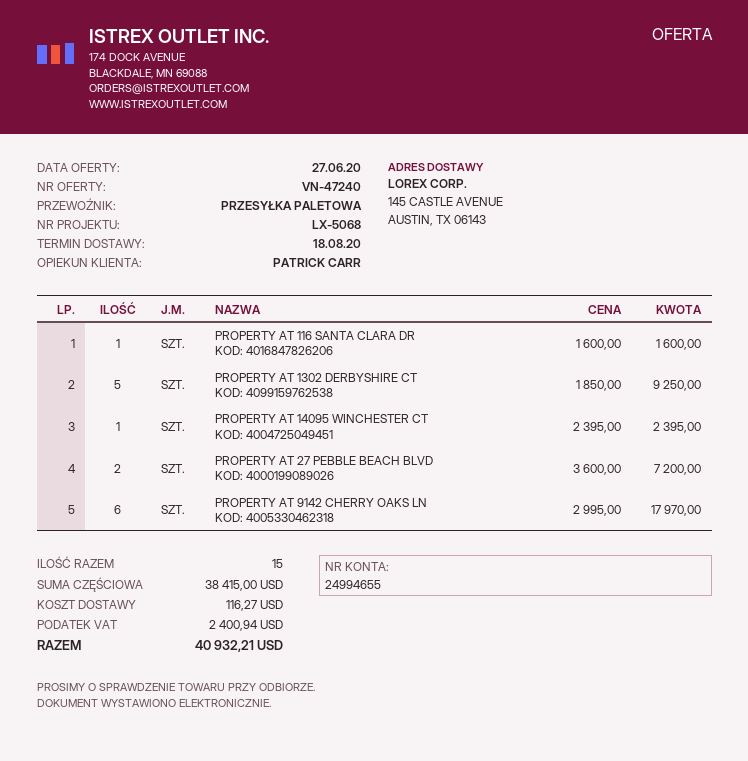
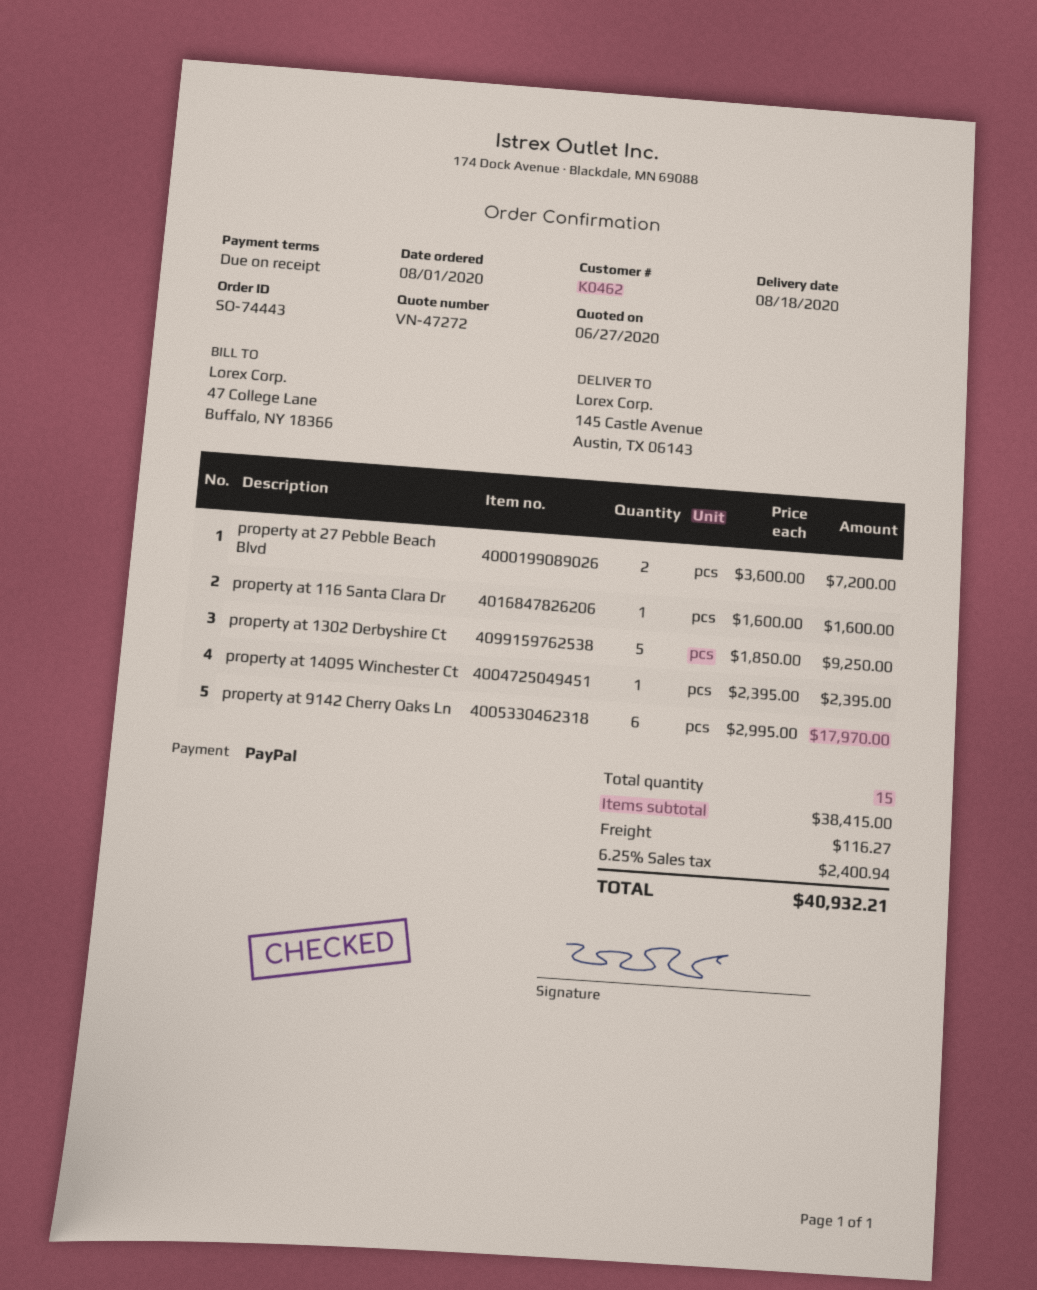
quote number: VN-47240 -> VN-47272

